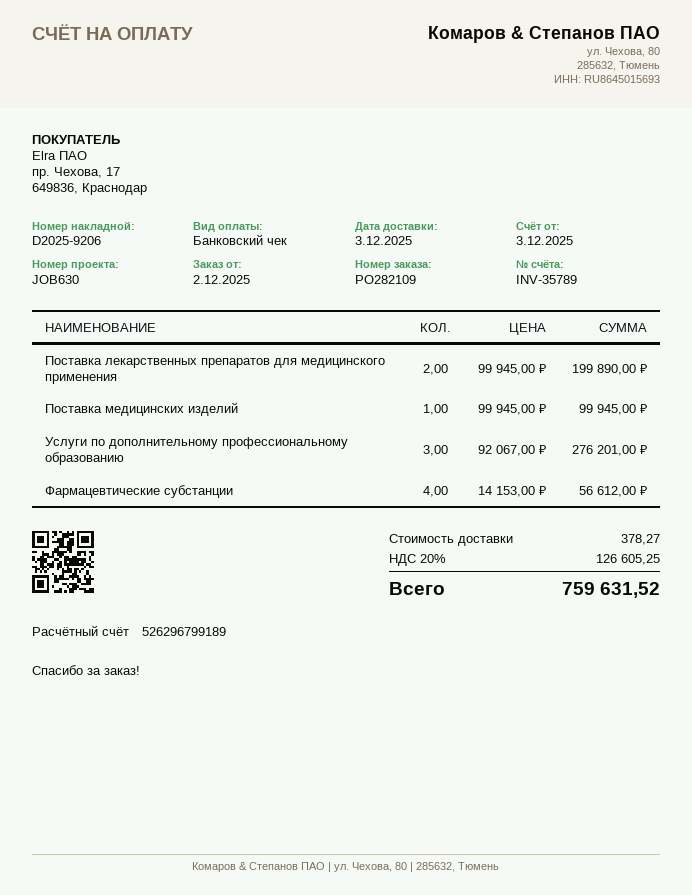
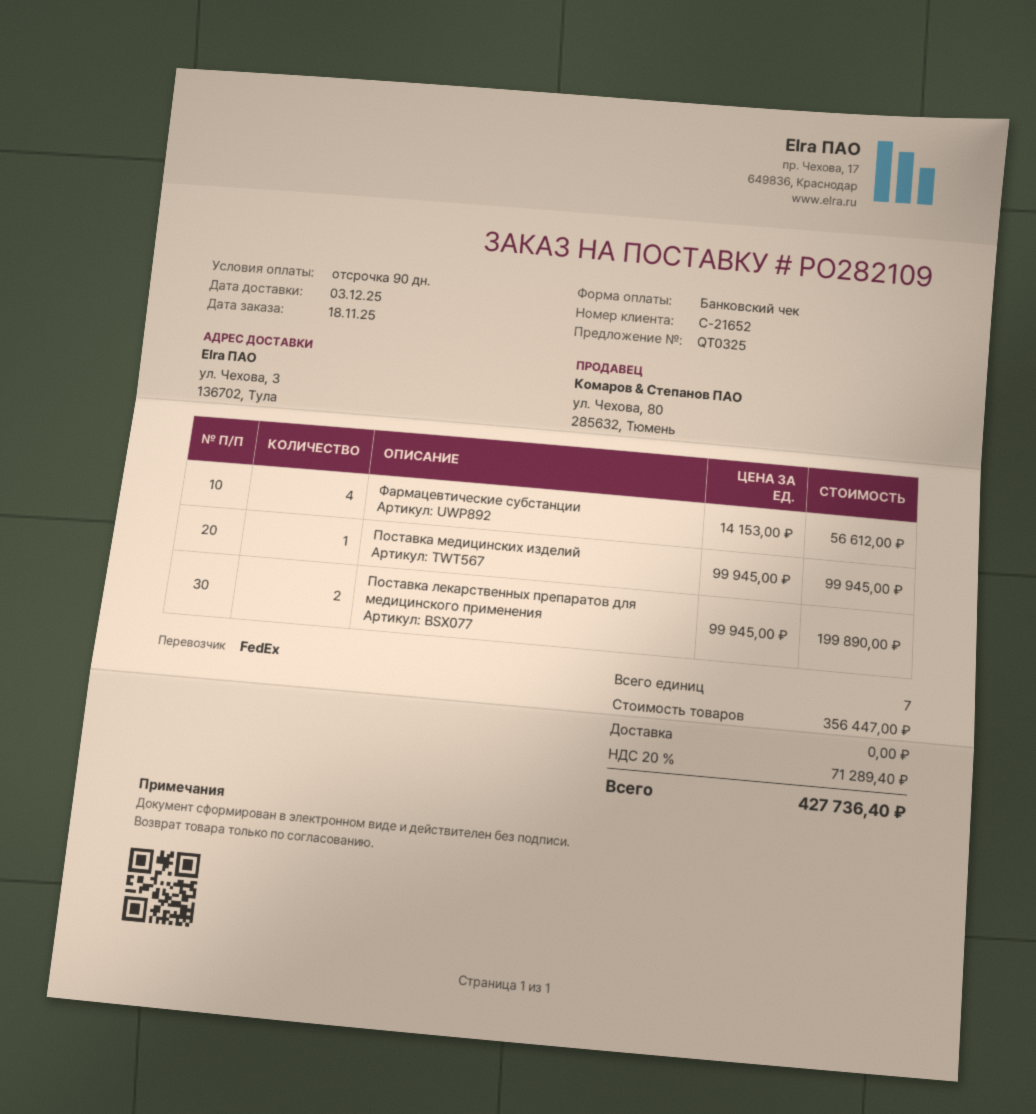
order date: 2025-12-02 -> 2025-11-18
Услуги по дополнительному профессиональному образованию: 3 x 92067.00 = 276201.00 -> none
shipping: 378.27 -> 0.00
tax: 20% = 126605.25 -> 20% = 71289.40
total: 759631.52 -> 427736.40

